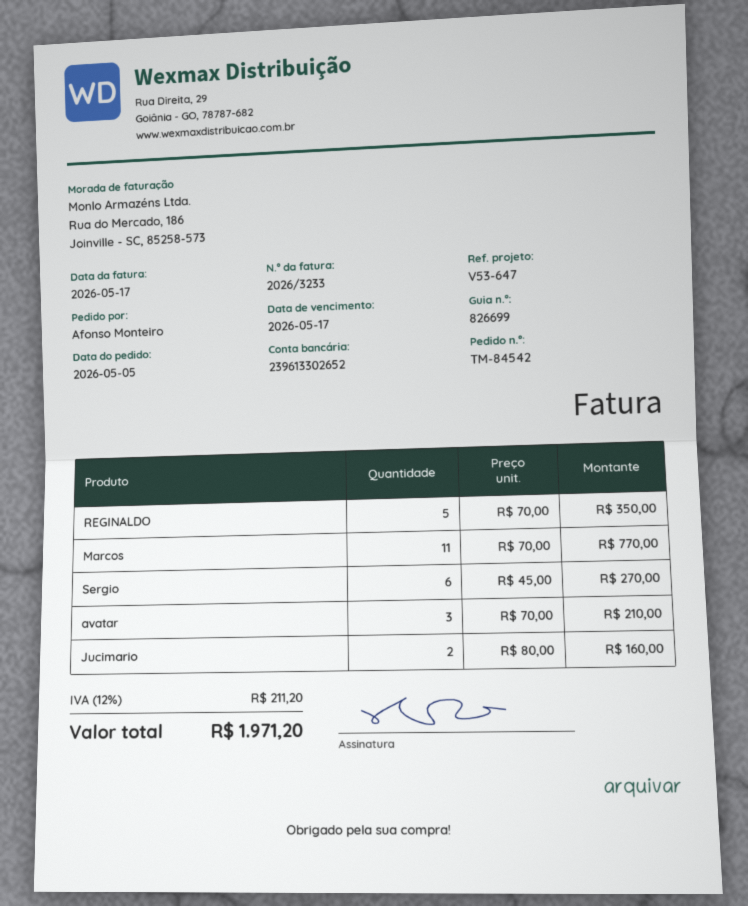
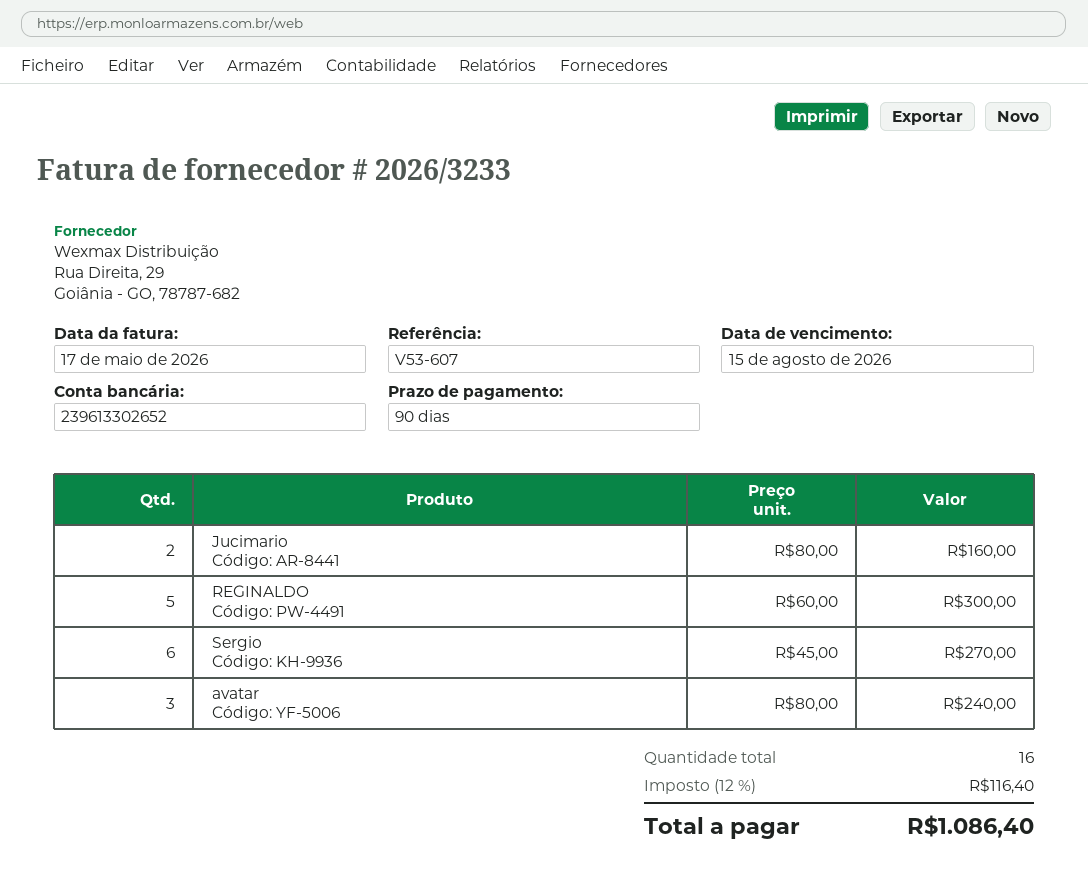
due date: 2026-05-17 -> 2026-08-15
reference: V53-647 -> V53-607
REGINALDO: 5 x 70.00 = 350.00 -> 5 x 60.00 = 300.00
Marcos: 11 x 70.00 = 770.00 -> none
avatar: 3 x 70.00 = 210.00 -> 3 x 80.00 = 240.00
tax: 12% = 211.20 -> 12% = 116.40
total: 1971.20 -> 1086.40

